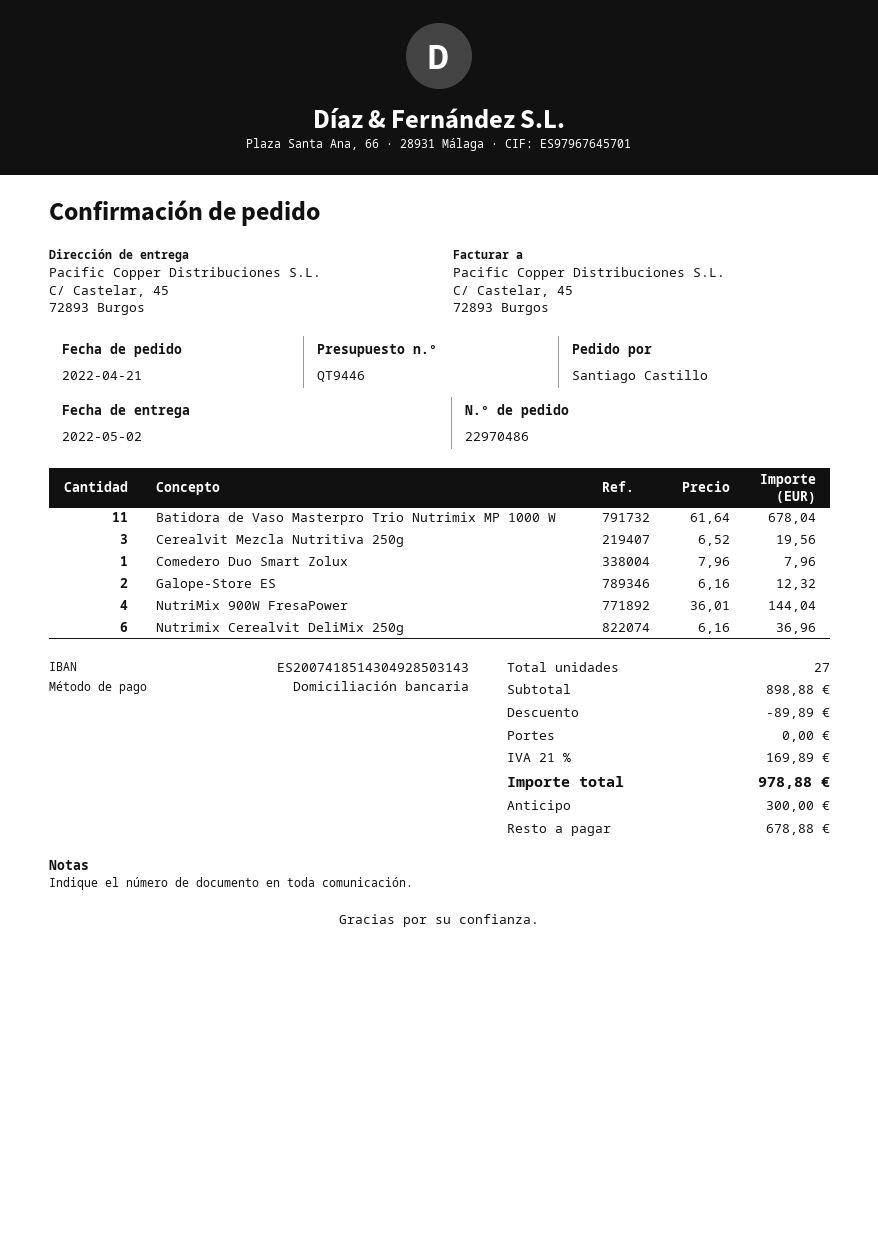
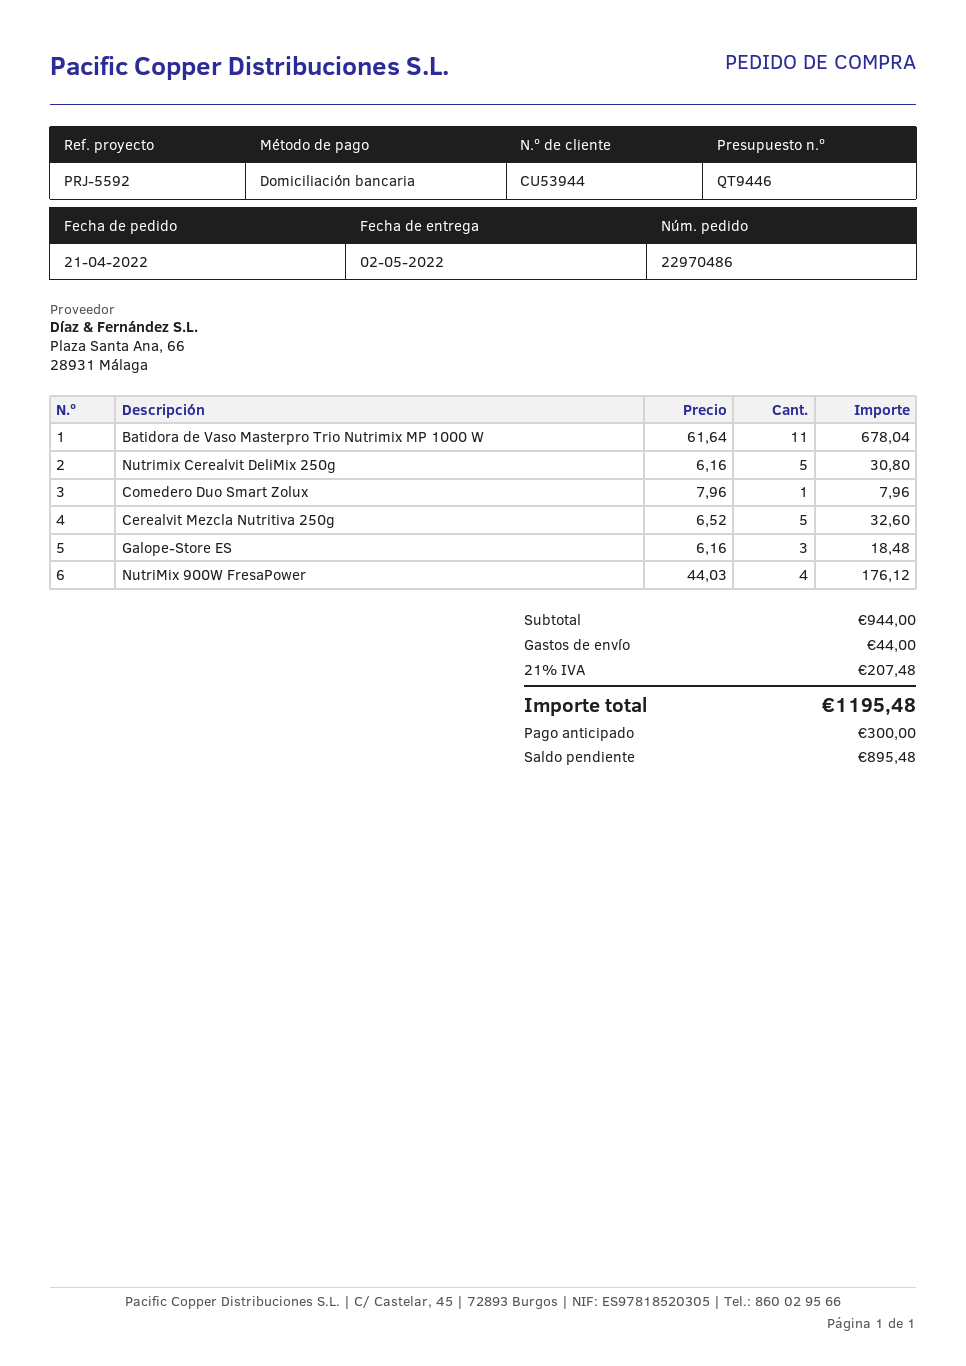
Cerealvit Mezcla Nutritiva 250g: 3 x 6.52 = 19.56 -> 5 x 6.52 = 32.60
Galope-Store ES: 2 x 6.16 = 12.32 -> 3 x 6.16 = 18.48
NutriMix 900W FresaPower: 4 x 36.01 = 144.04 -> 4 x 44.03 = 176.12
Nutrimix Cerealvit DeliMix 250g: 6 x 6.16 = 36.96 -> 5 x 6.16 = 30.80
subtotal: 898.88 -> 944.00
discount: 89.89 -> none
shipping: 0.00 -> 44.00
tax: 21% = 169.89 -> 21% = 207.48
total: 978.88 -> 1195.48
balance: 678.88 -> 895.48

